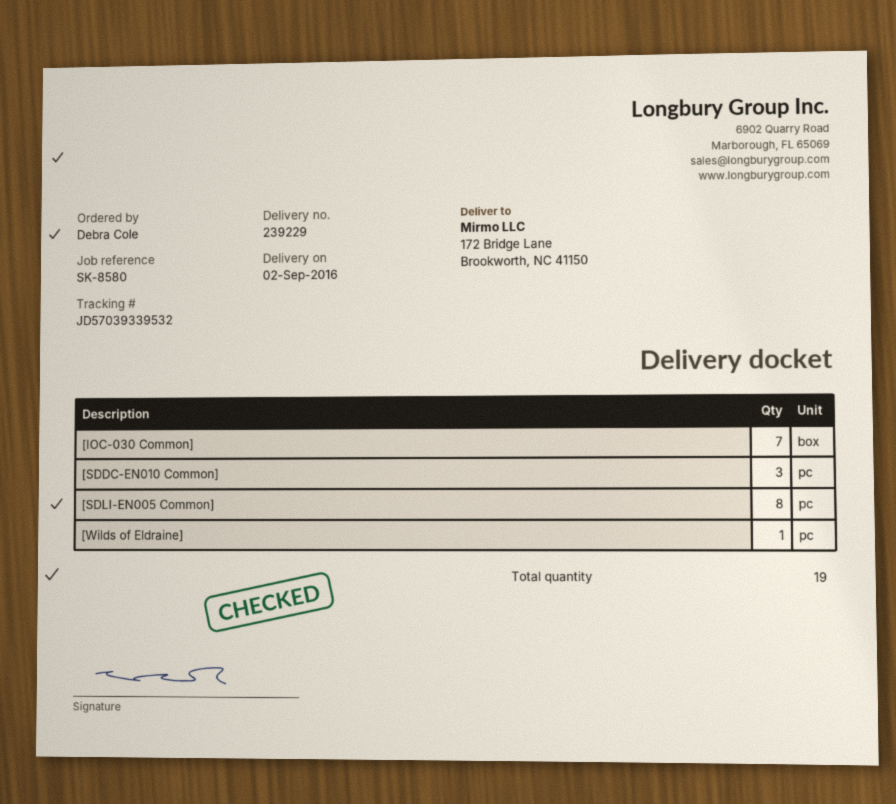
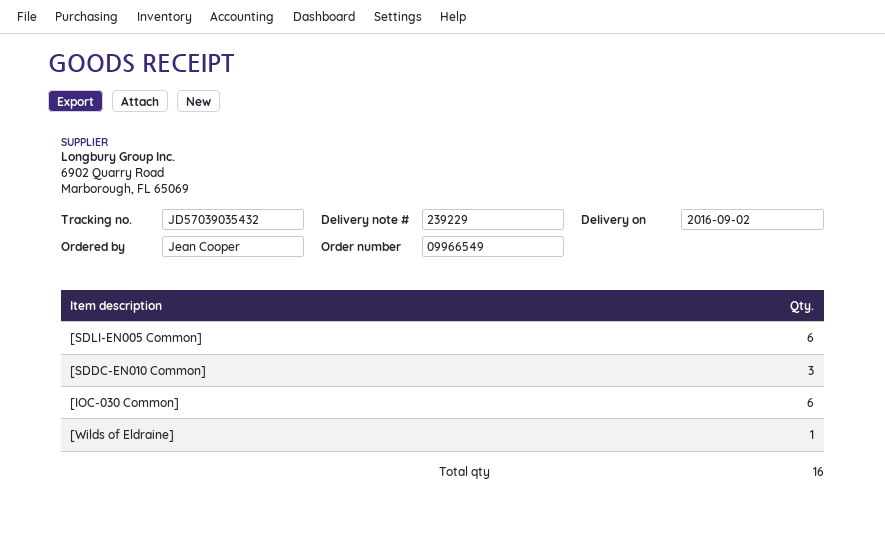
ordered by: Debra Cole -> Jean Cooper
tracking number: JD57039339532 -> JD57039035432
[IOC-030 Common]: 7 -> 6
[SDLI-EN005 Common]: 8 -> 6
total quantity: 19 -> 16

